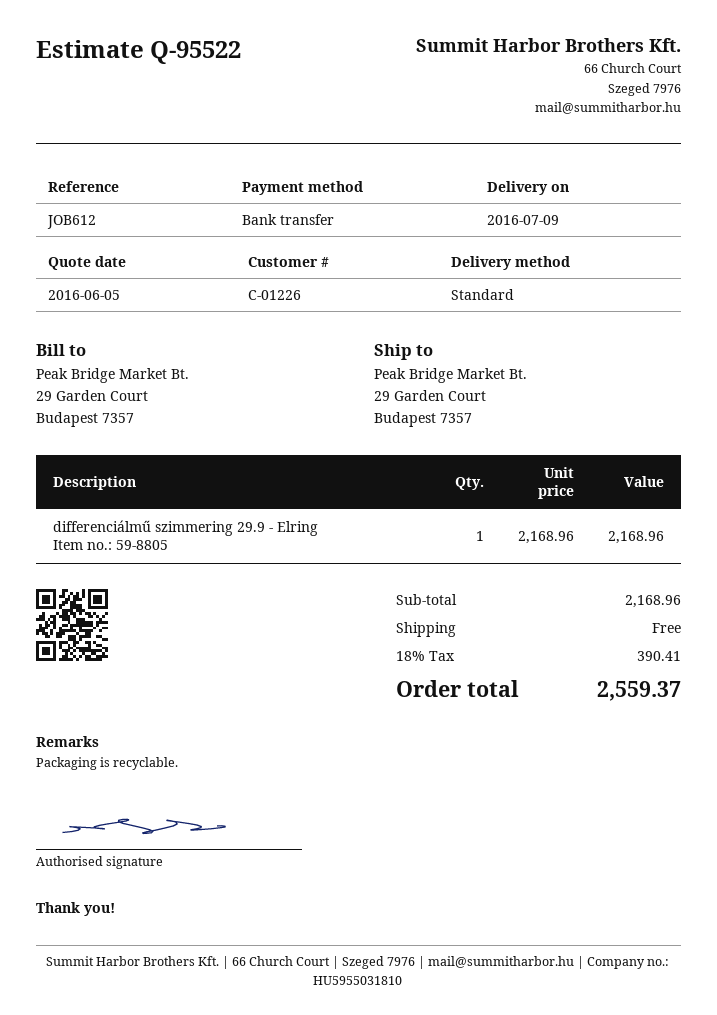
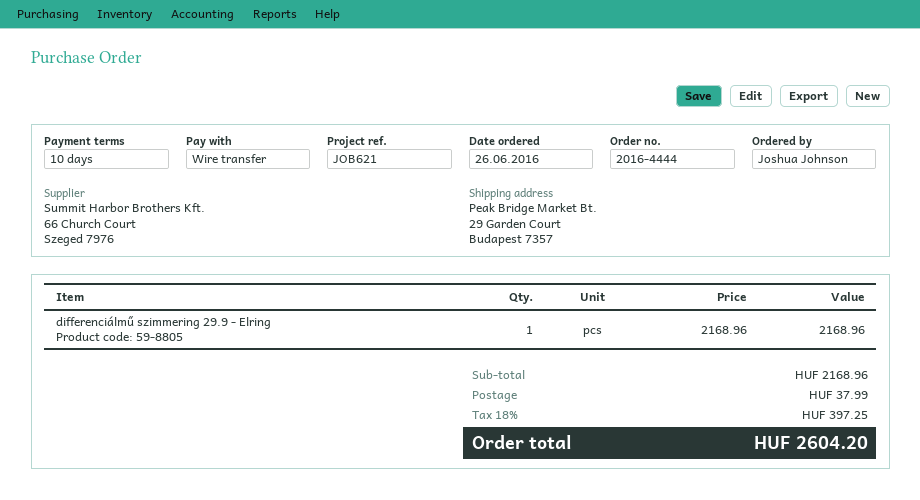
reference: JOB612 -> JOB621
shipping: 0.00 -> 37.99
tax: 18% = 390.41 -> 18% = 397.25
total: 2559.37 -> 2604.20

